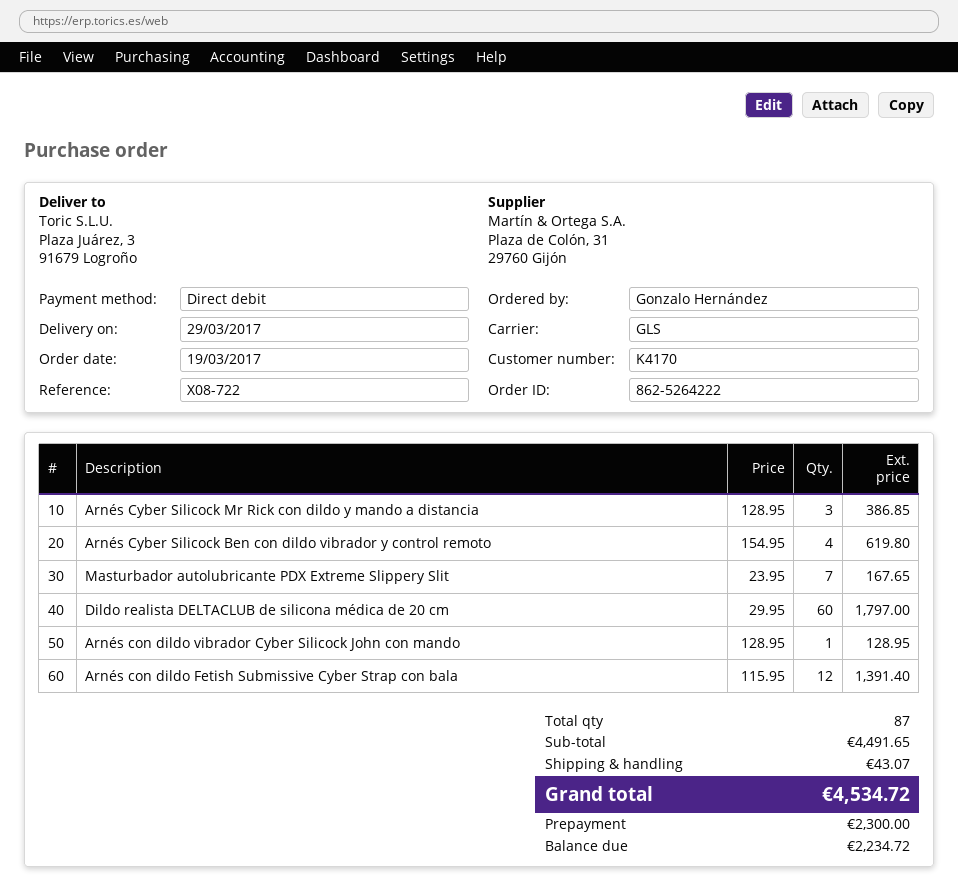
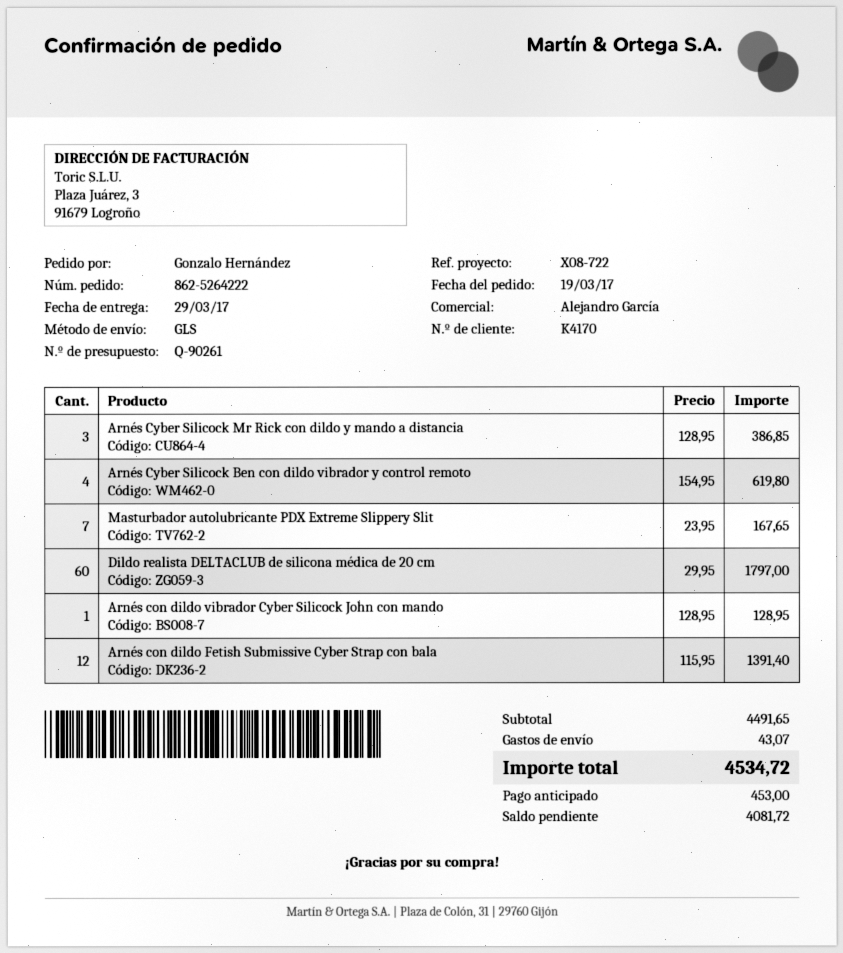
deposit: 2300.00 -> 453.00
balance: 2234.72 -> 4081.72

